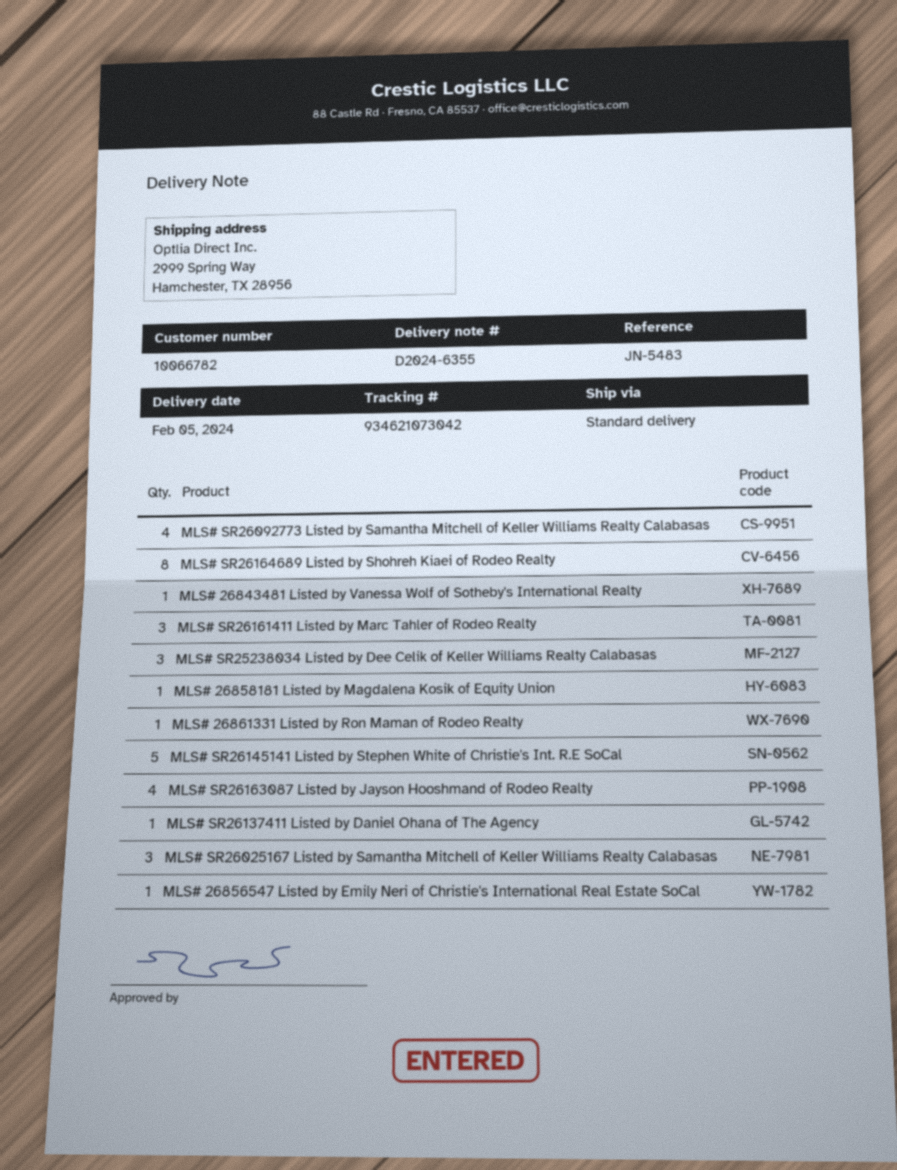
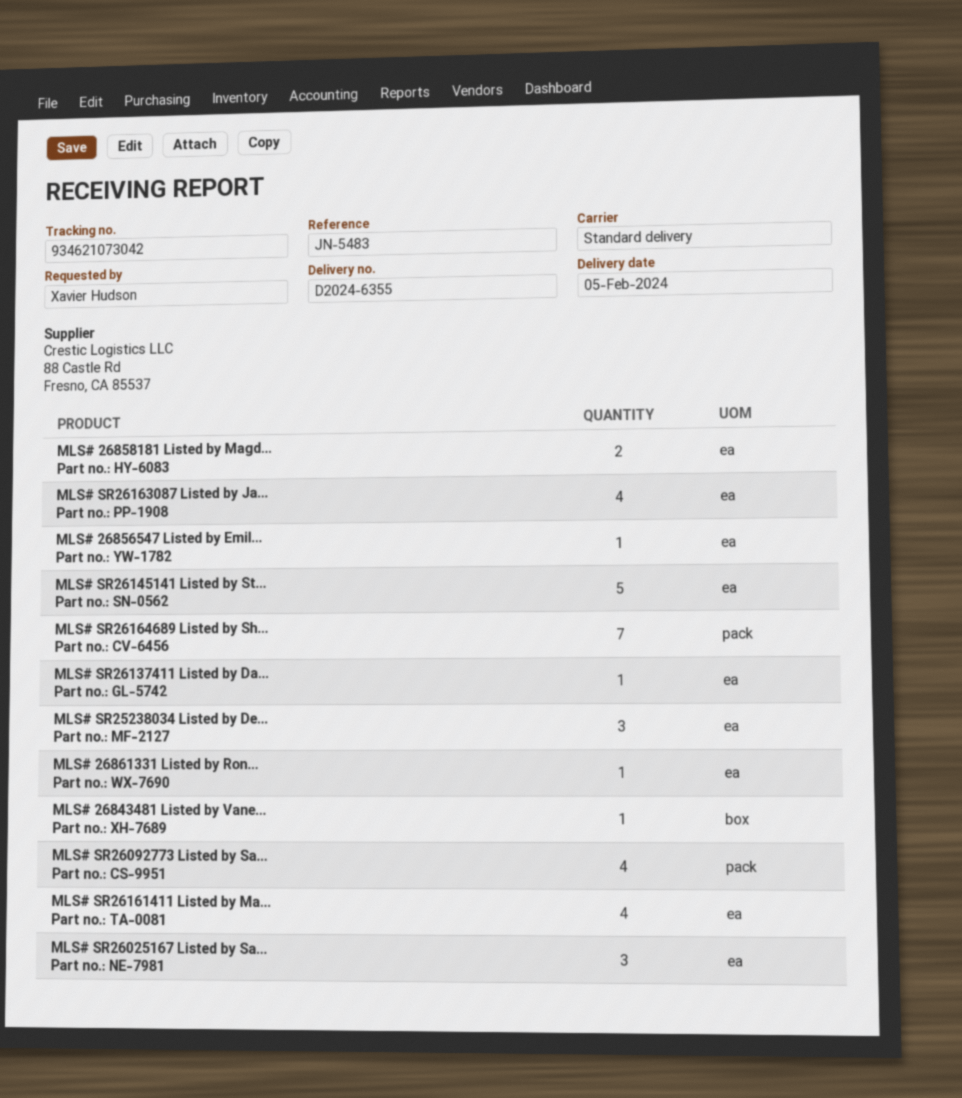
MLS# SR26164689 Listed by Shohreh Kiaei of Rodeo Realty: 8 -> 7
MLS# SR26161411 Listed by Marc Tahler of Rodeo Realty: 3 -> 4
MLS# 26858181 Listed by Magdalena Kosik of Equity Union: 1 -> 2

